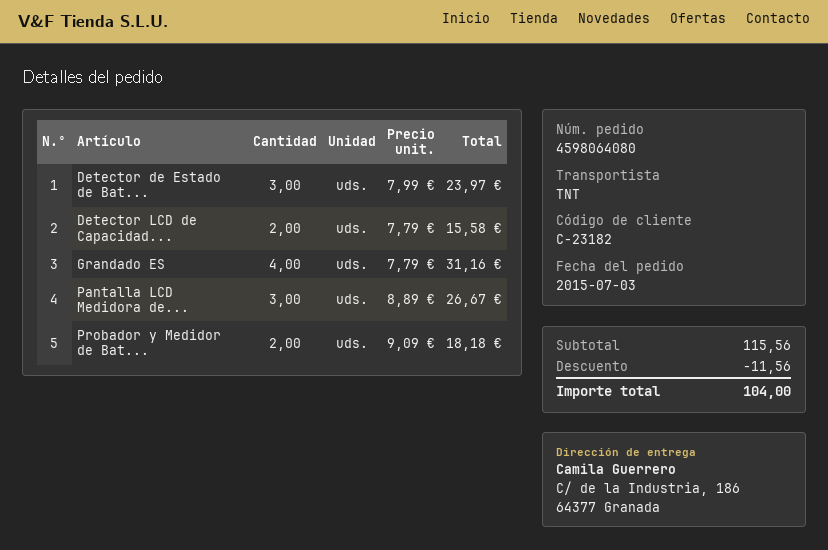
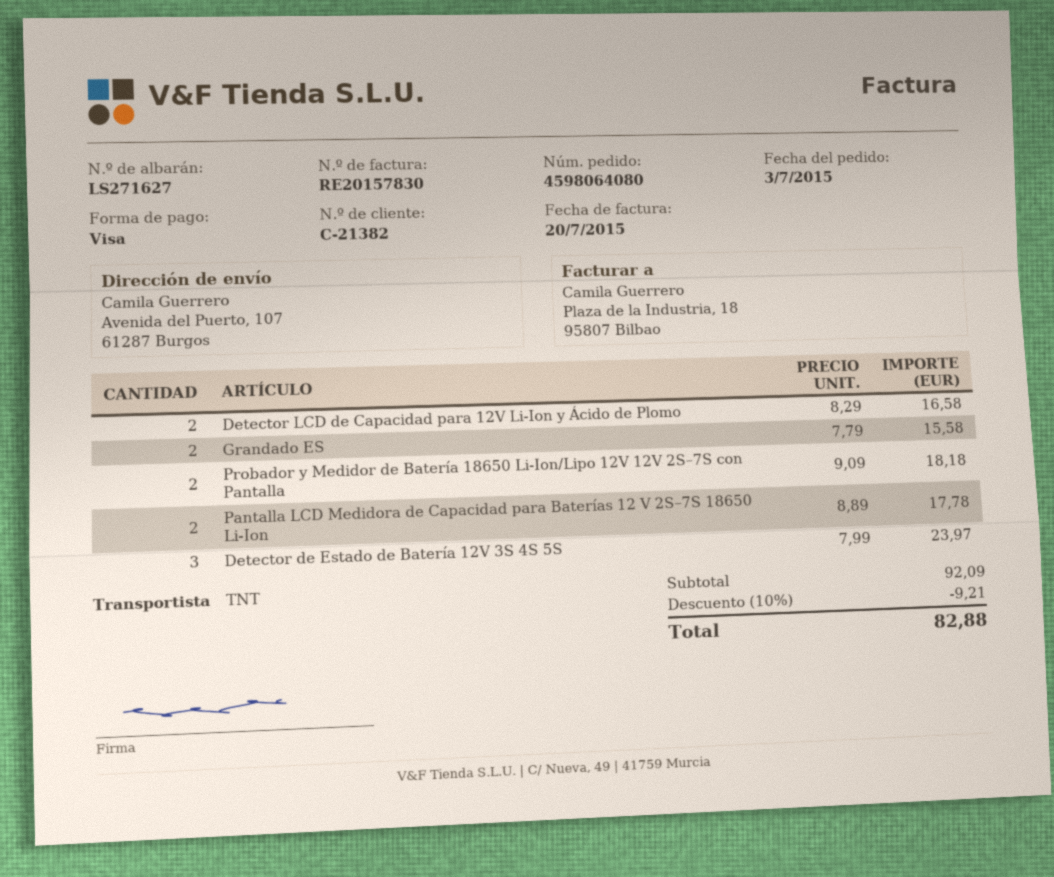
customer number: C-23182 -> C-21382
ship to: C/ de la Industria, 186, 64377 Granada -> Avenida del Puerto, 107, 61287 Burgos
Detector LCD de Capacidad...: 2 x 7.79 = 15.58 -> 2 x 8.29 = 16.58
Grandado ES: 4 x 7.79 = 31.16 -> 2 x 7.79 = 15.58
Pantalla LCD Medidora de...: 3 x 8.89 = 26.67 -> 2 x 8.89 = 17.78
subtotal: 115.56 -> 92.09
discount: 11.56 -> 9.21
total: 104.00 -> 82.88

